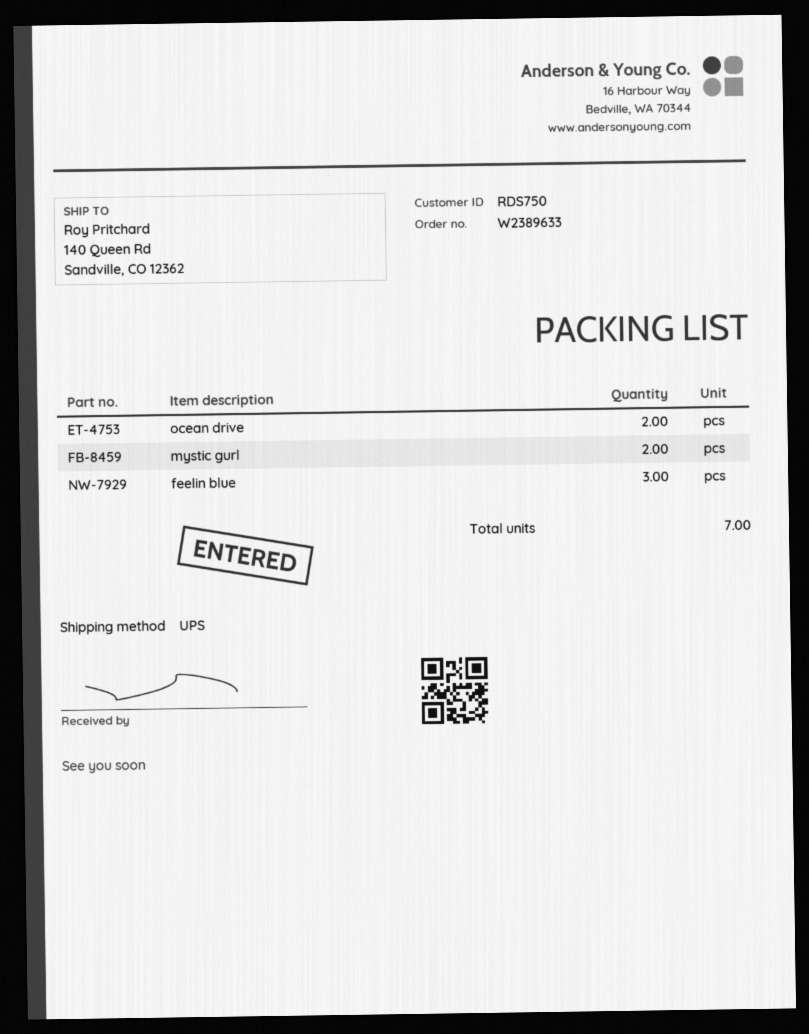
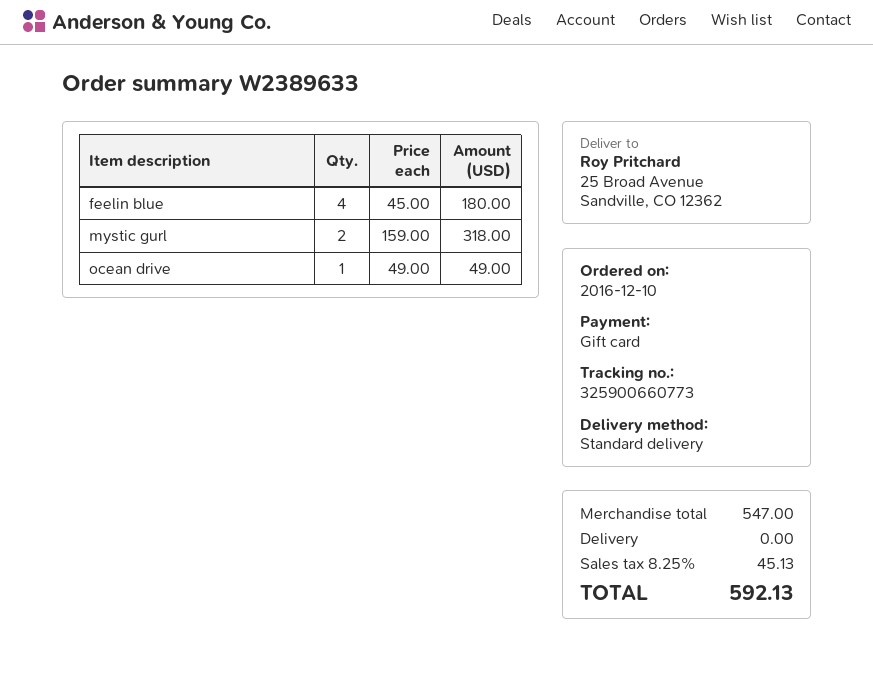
shipping method: UPS -> standard
ship to: 140 Queen Rd, Sandville, CO 12362 -> 25 Broad Avenue, Sandville, CO 12362
ocean drive: 2 -> 1
feelin blue: 3 -> 4

